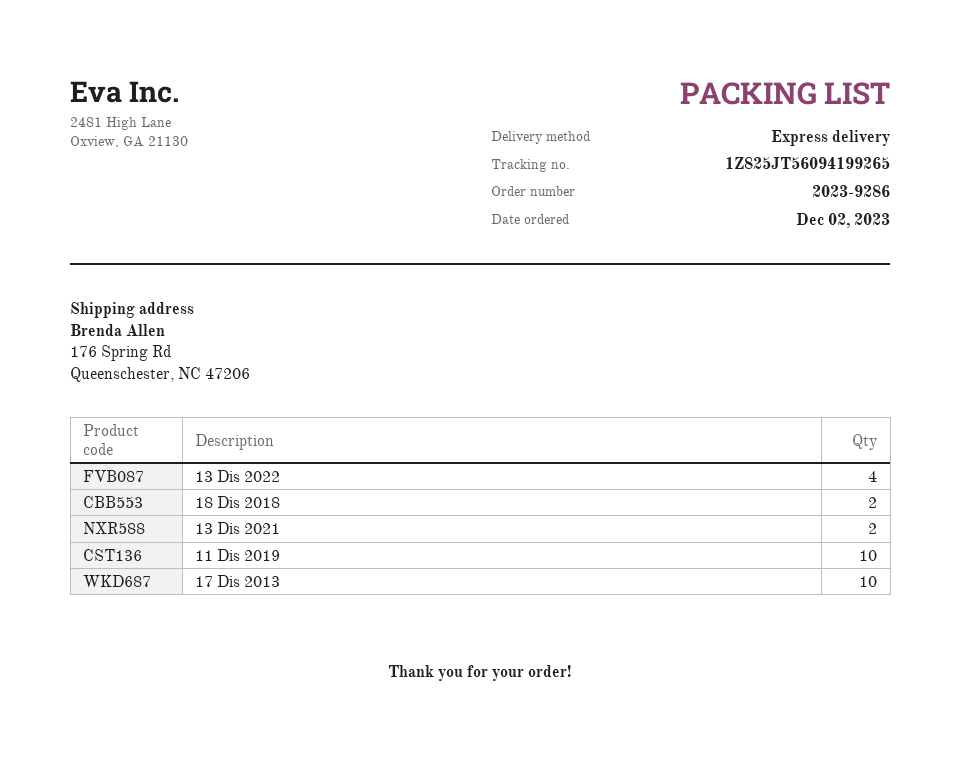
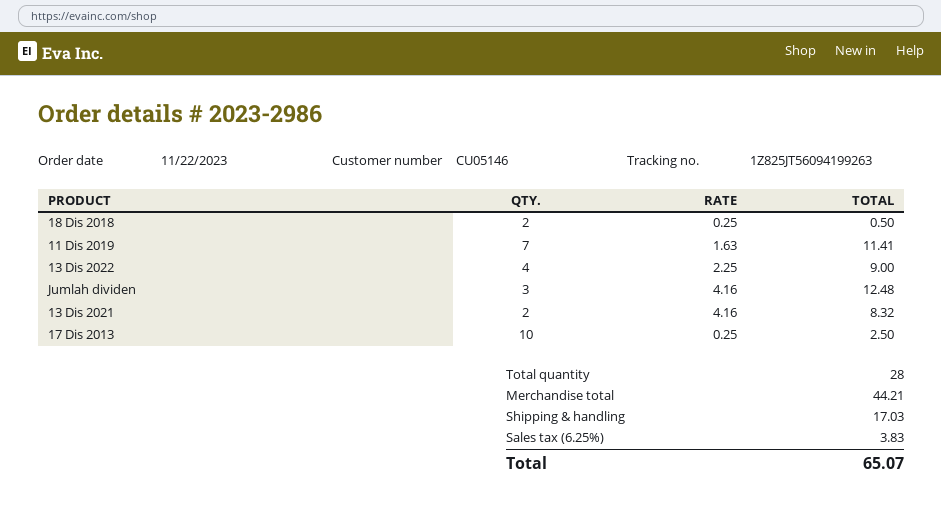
order number: 2023-9286 -> 2023-2986
order date: 2023-12-02 -> 2023-11-22
tracking number: 1Z825JT56094199265 -> 1Z825JT56094199263
11 Dis 2019: 10 -> 7
Jumlah dividen: none -> 3

